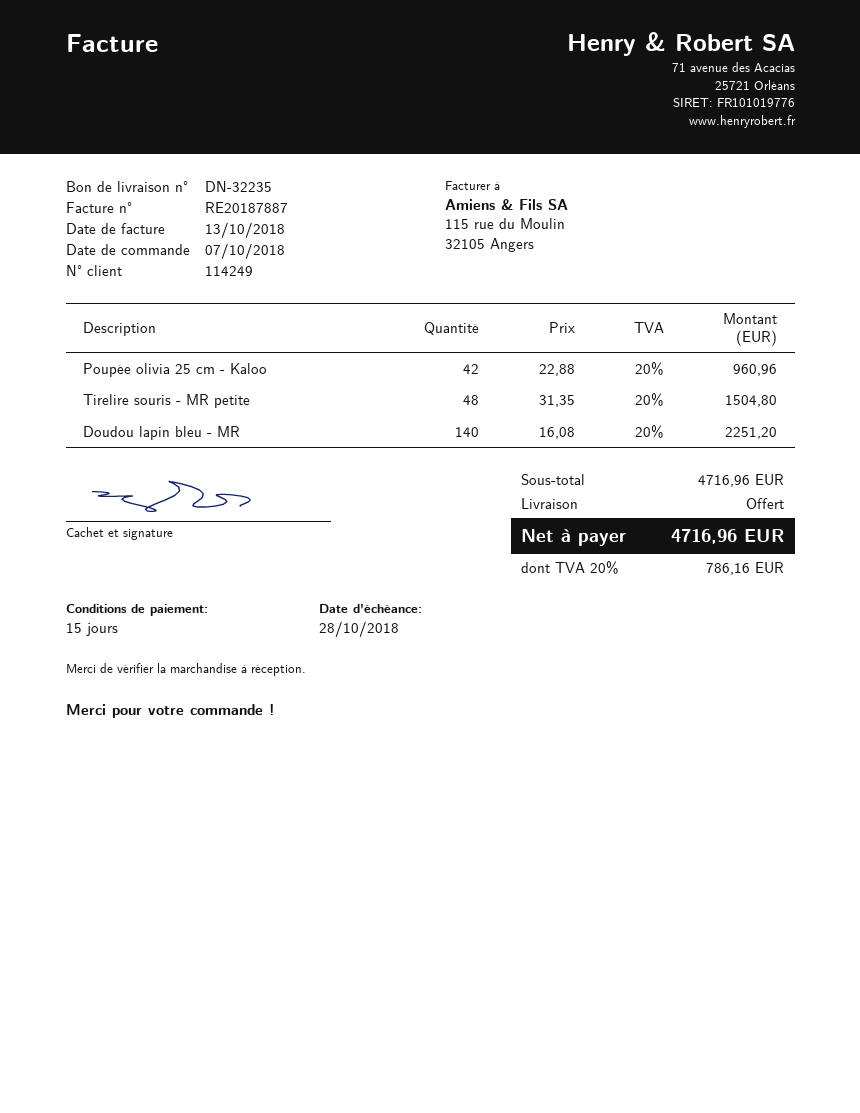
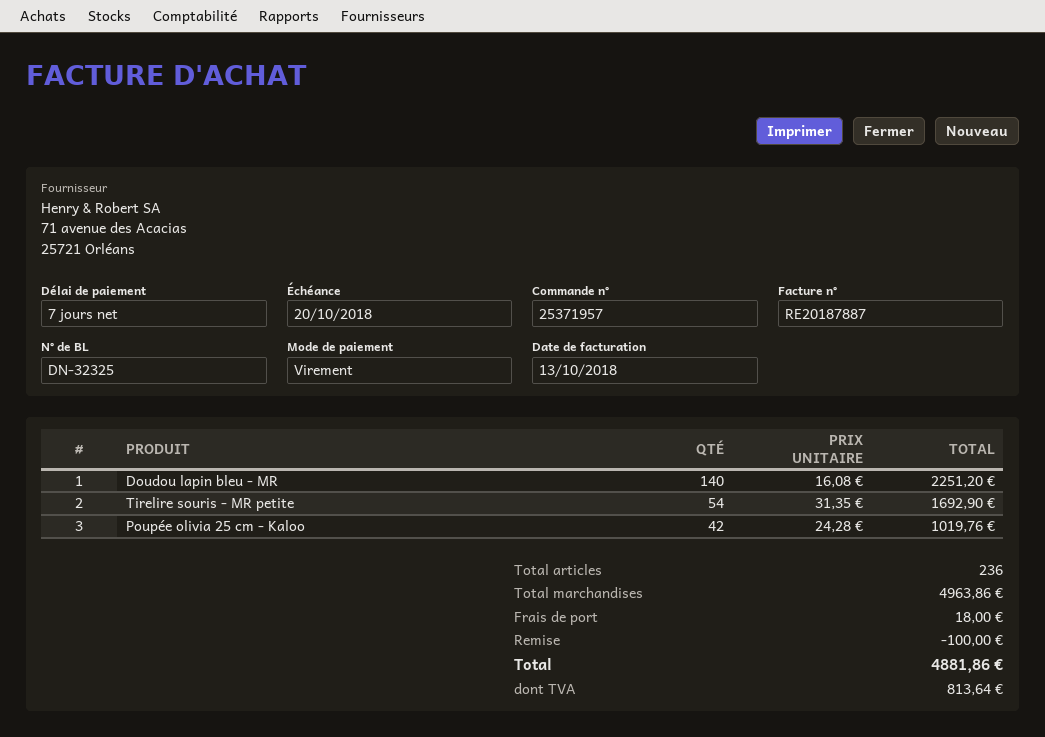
delivery note number: DN-32235 -> DN-32325
payment terms: 15 days -> 7 days
due date: 2018-10-28 -> 2018-10-20
Poupée olivia 25 cm - Kaloo: 42 x 22.88 = 960.96 -> 42 x 24.28 = 1019.76
Tirelire souris - MR petite: 48 x 31.35 = 1504.80 -> 54 x 31.35 = 1692.90
subtotal: 4716.96 -> 4963.86
discount: none -> 100.00
shipping: 0.00 -> 18.00
tax: 786.16 -> 813.64
total: 4716.96 -> 4881.86

